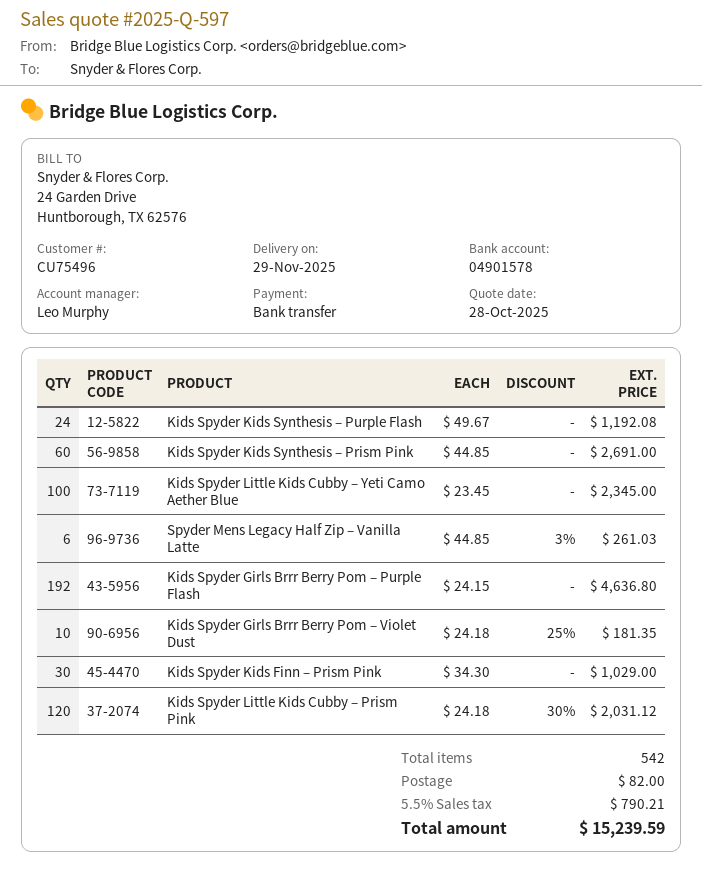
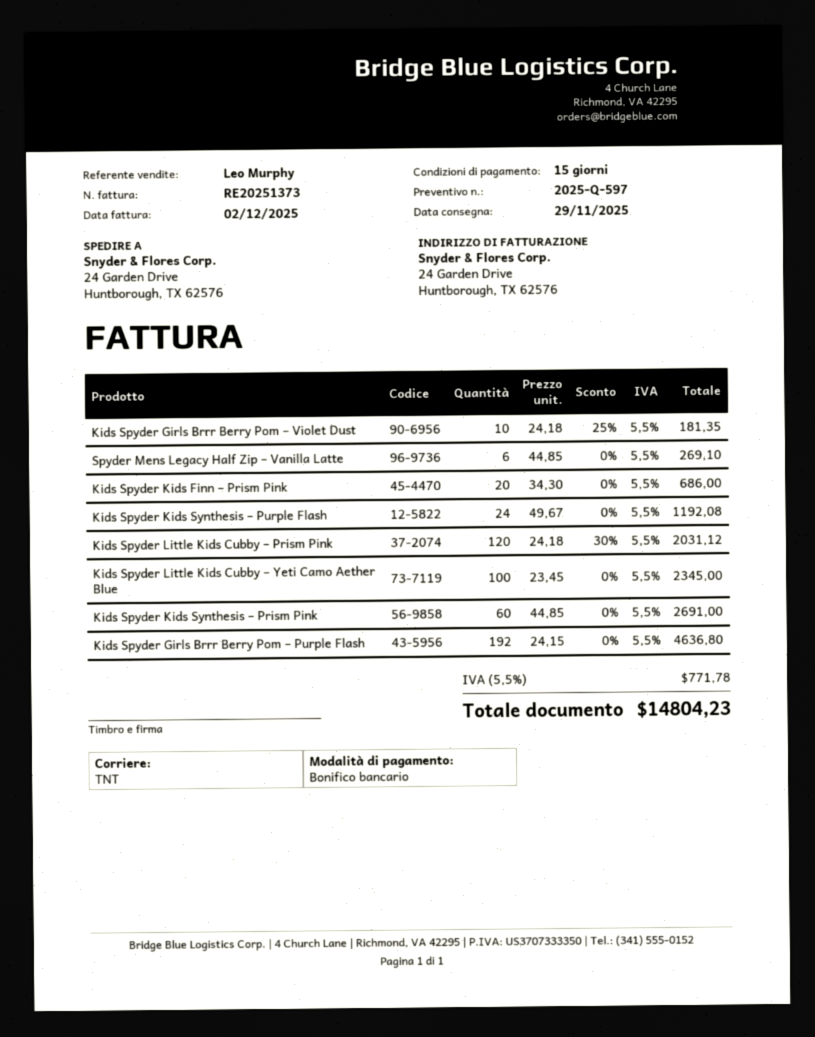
Spyder Mens Legacy Half Zip – Vanilla Latte: 6 x 44.85 - 3% = 261.03 -> 6 x 44.85 = 269.10
Kids Spyder Kids Finn – Prism Pink: 30 x 34.30 = 1029.00 -> 20 x 34.30 = 686.00
shipping: 82.00 -> none
tax: 5.5% = 790.21 -> 5.5% = 771.78
total: 15239.59 -> 14804.23

